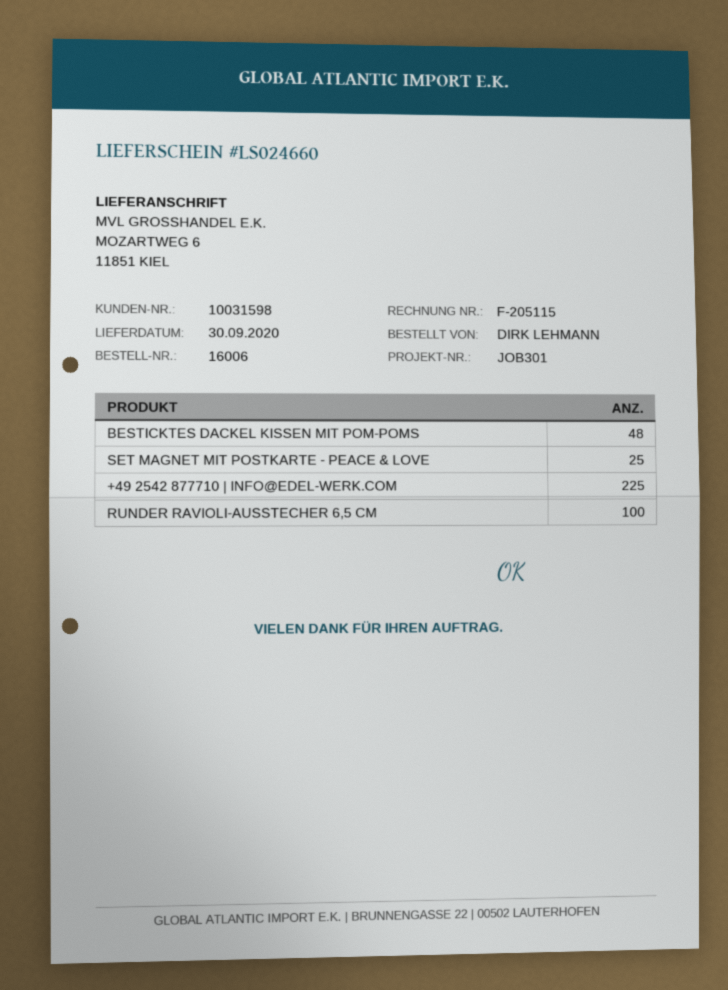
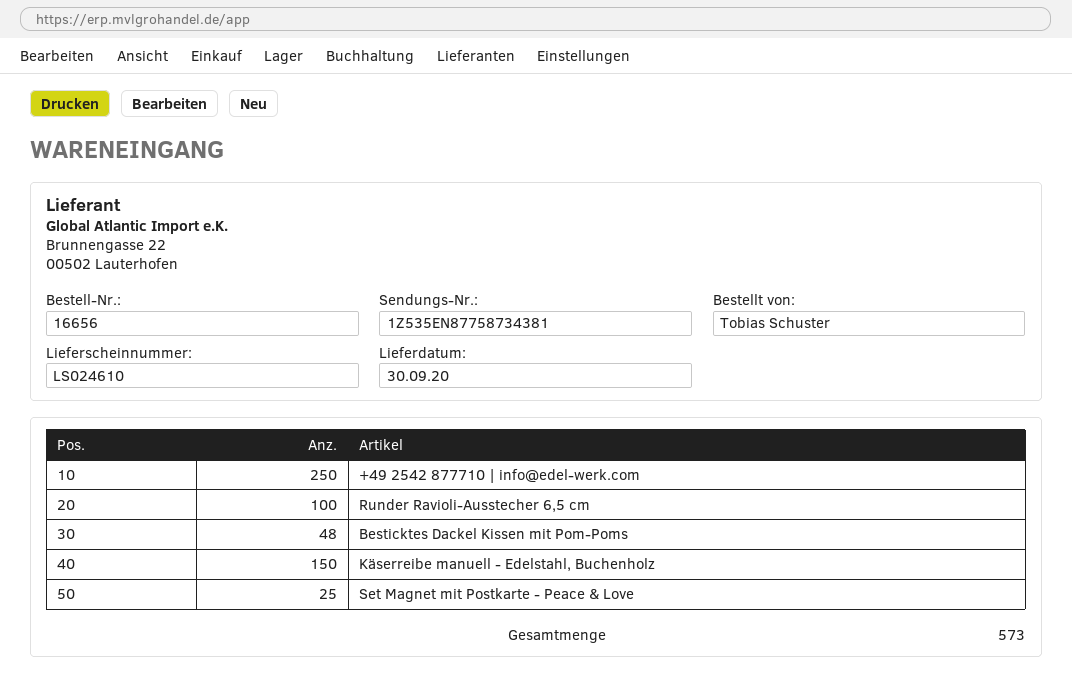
order number: 16006 -> 16656
delivery note number: LS024660 -> LS024610
ordered by: DIRK LEHMANN -> Tobias Schuster
+49 2542 877710 | INFO@EDEL-WERK.COM: 225 -> 250
Käserreibe manuell - Edelstahl, Buchenholz: none -> 150

